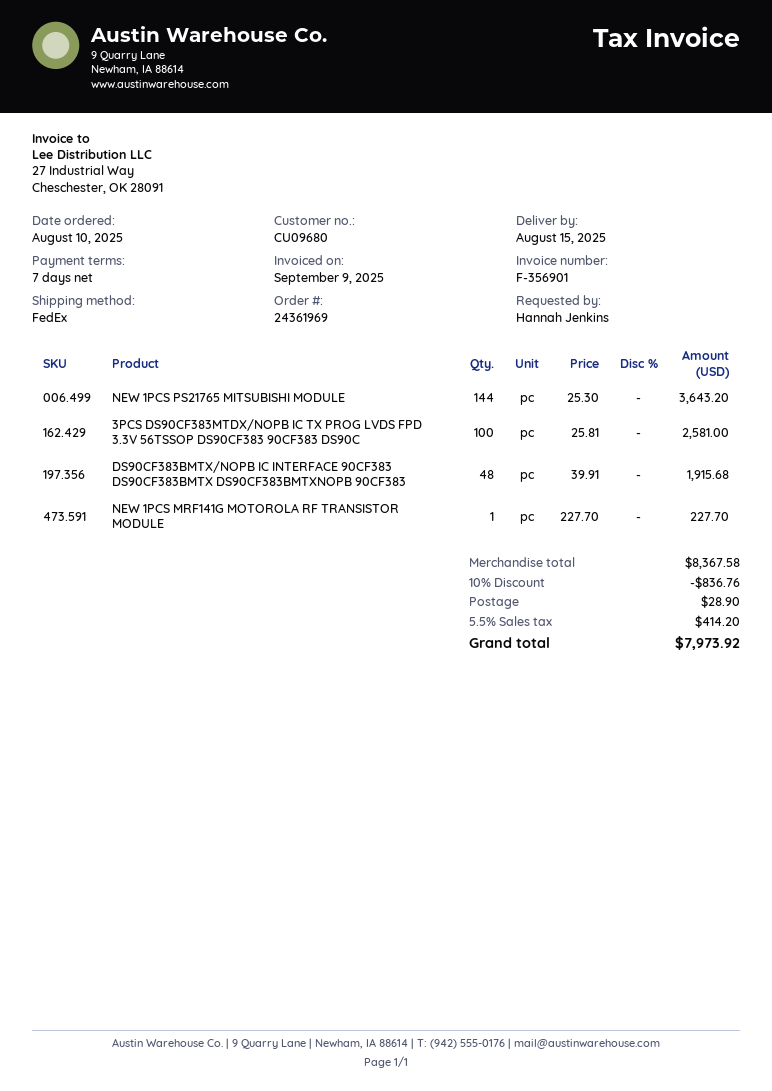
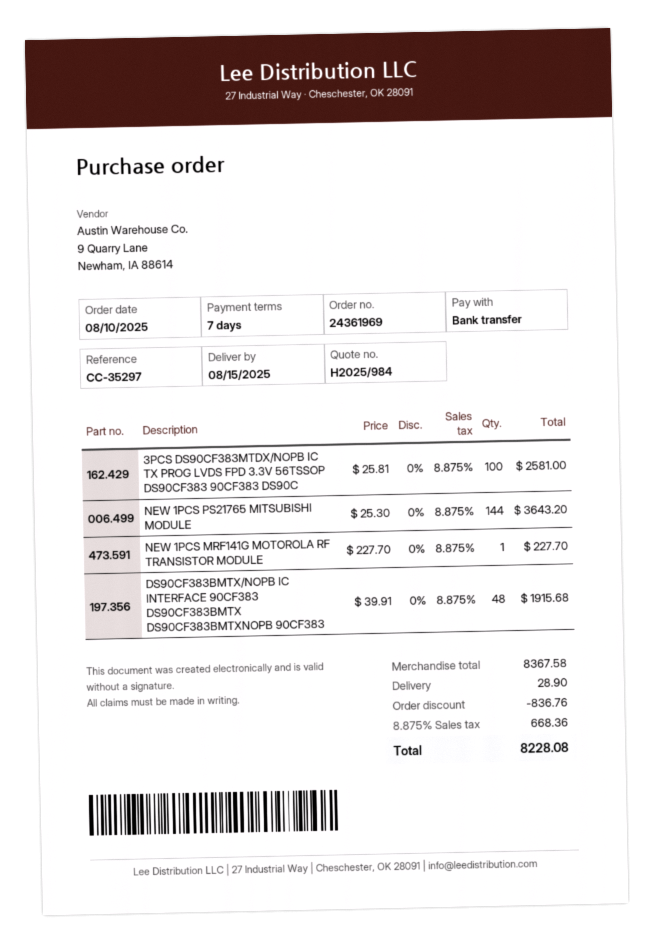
tax: 5.5% = 414.20 -> 8.875% = 668.36
total: 7973.92 -> 8228.08

